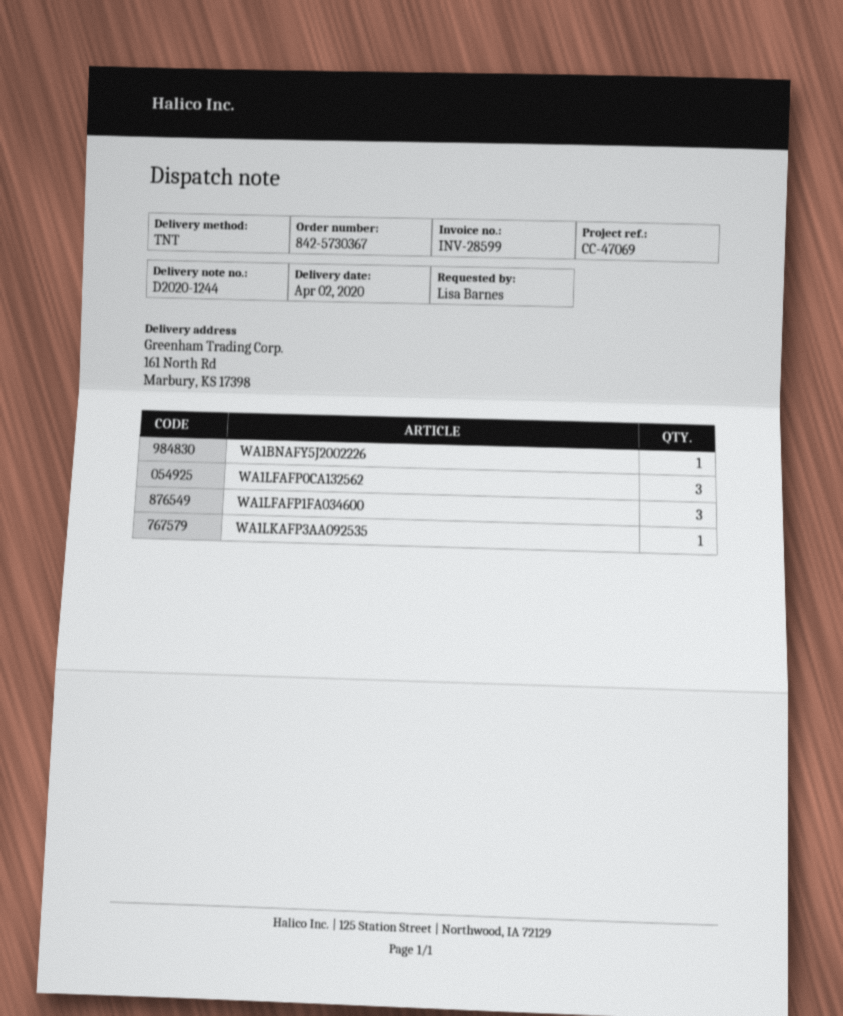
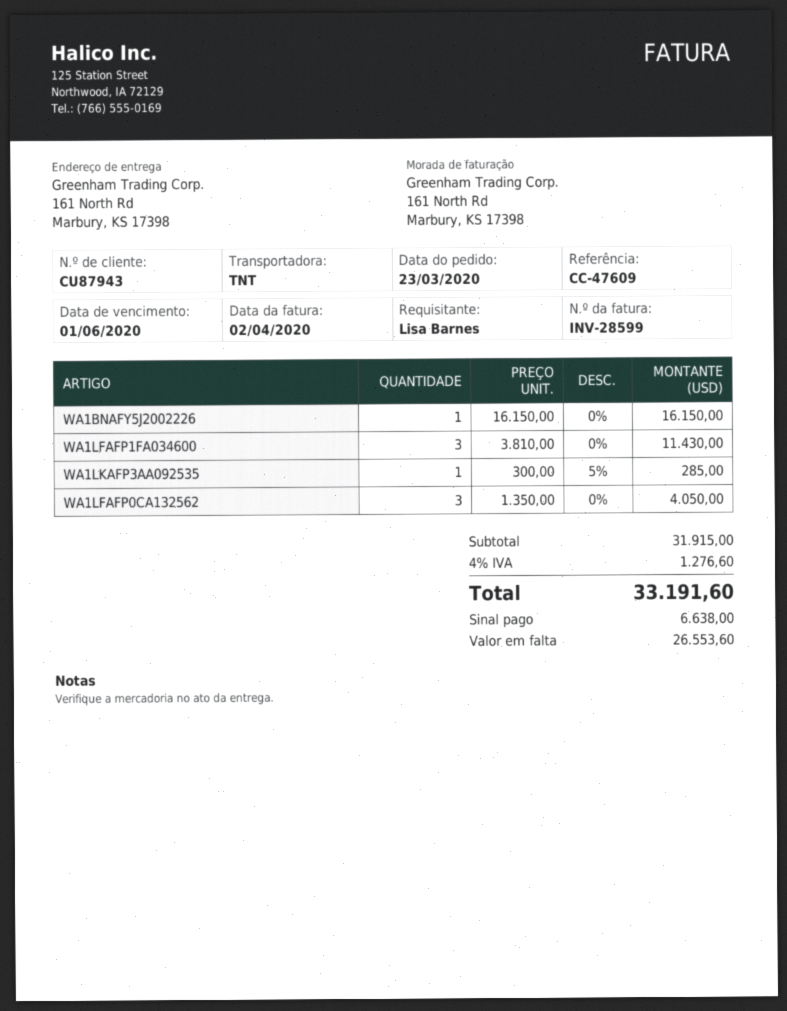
reference: CC-47069 -> CC-47609

